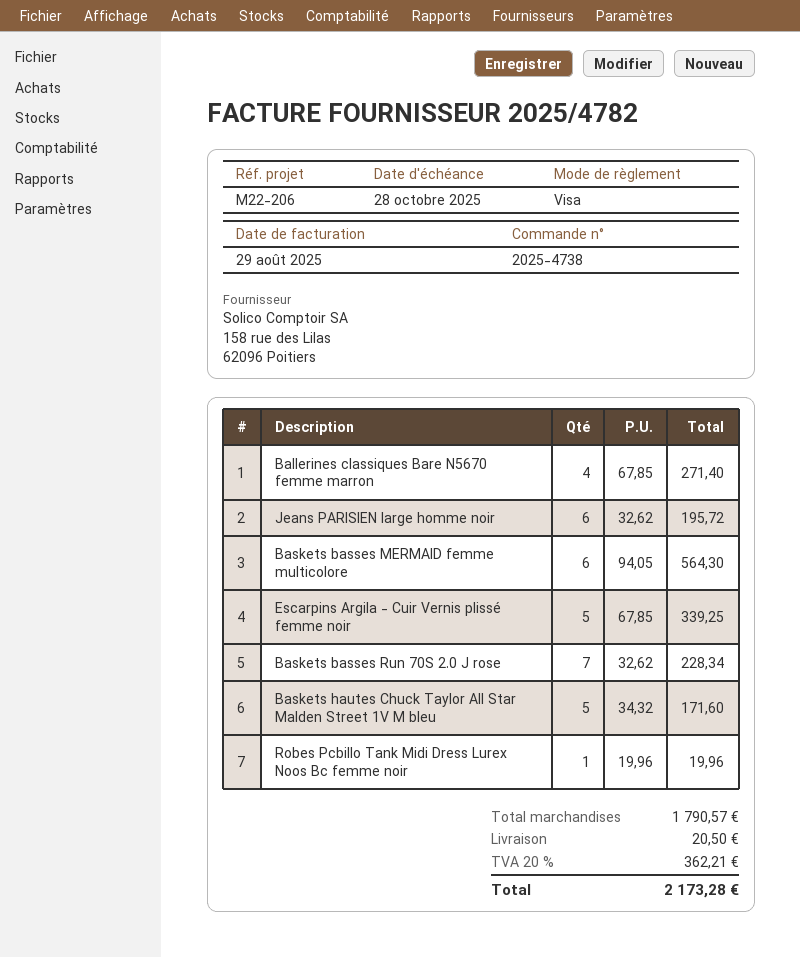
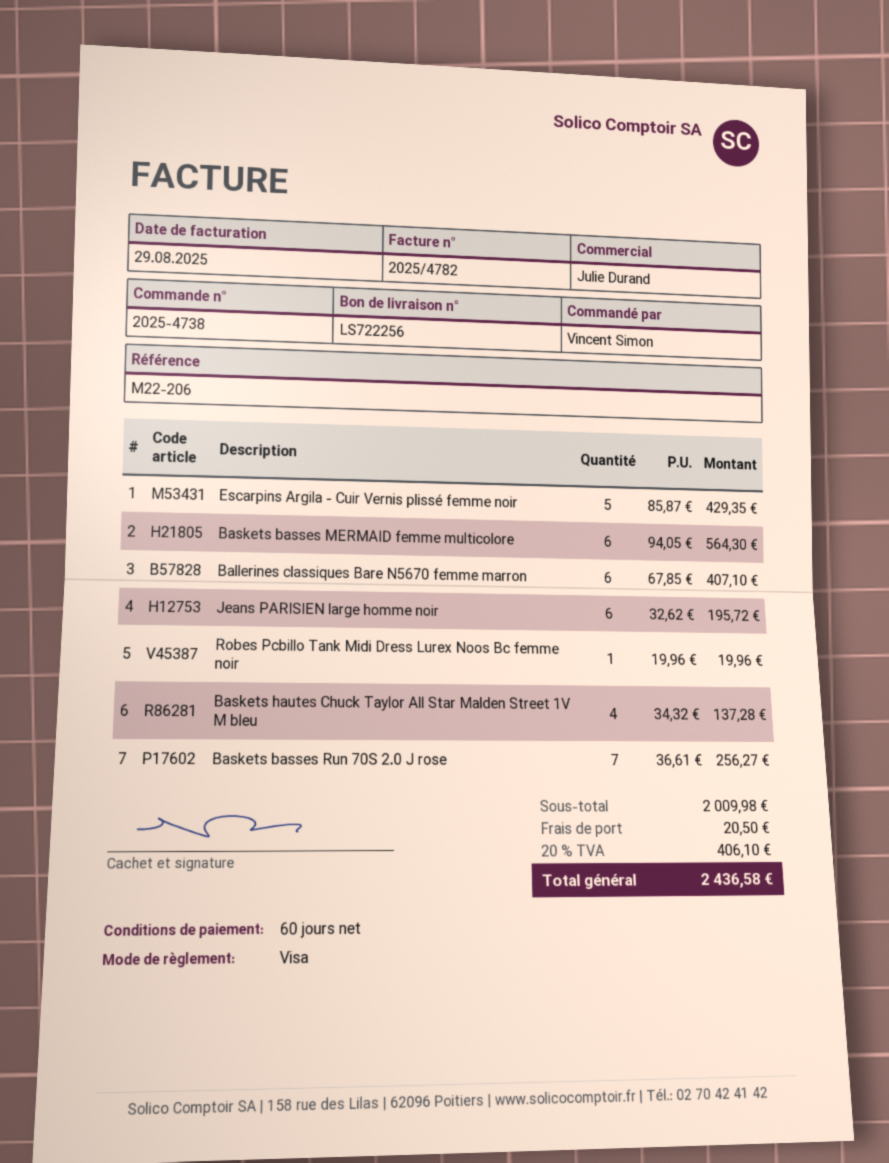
Ballerines classiques Bare N5670 femme marron: 4 x 67.85 = 271.40 -> 6 x 67.85 = 407.10
Escarpins Argila - Cuir Vernis plissé femme noir: 5 x 67.85 = 339.25 -> 5 x 85.87 = 429.35
Baskets basses Run 70S 2.0 J rose: 7 x 32.62 = 228.34 -> 7 x 36.61 = 256.27
Baskets hautes Chuck Taylor All Star Malden Street 1V M bleu: 5 x 34.32 = 171.60 -> 4 x 34.32 = 137.28
subtotal: 1790.57 -> 2009.98
tax: 20% = 362.21 -> 20% = 406.10
total: 2173.28 -> 2436.58

